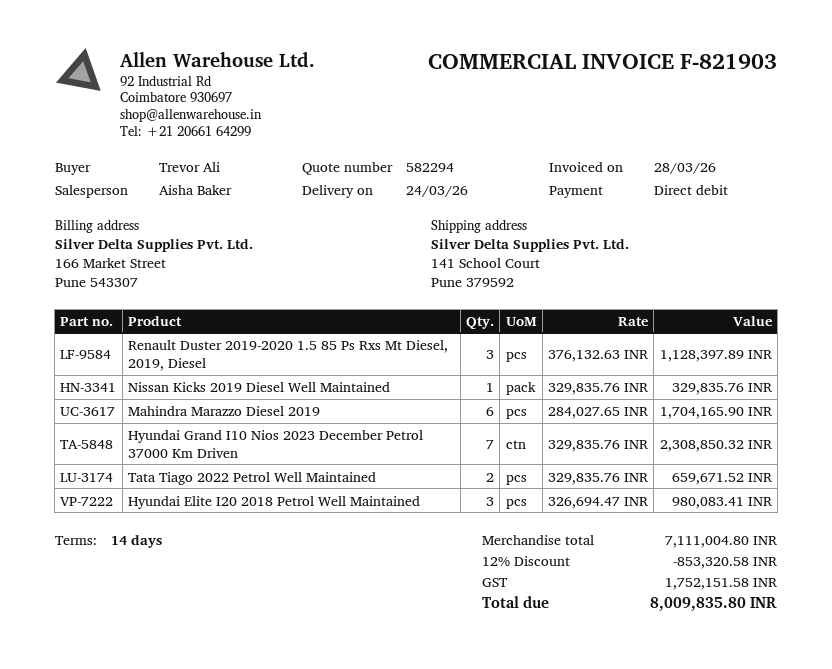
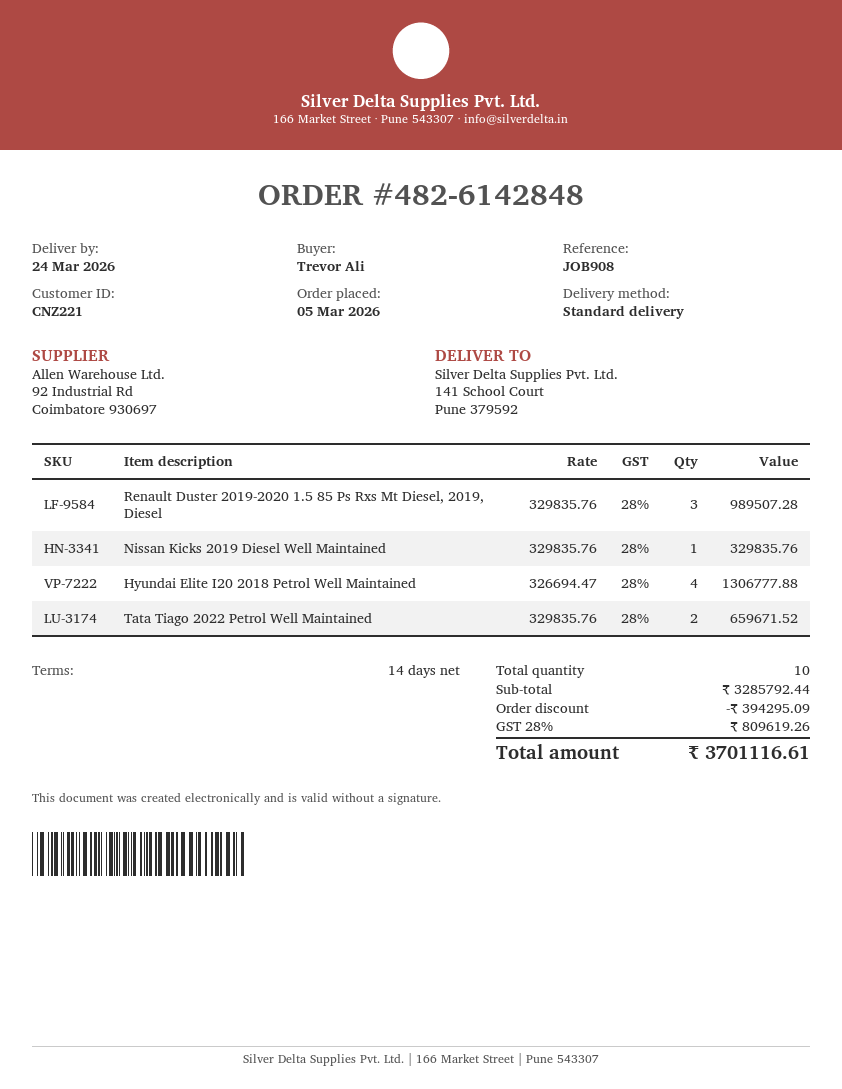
Renault Duster 2019-2020 1.5 85 Ps Rxs Mt Diesel, 2019, Diesel: 3 x 376132.63 = 1128397.89 -> 3 x 329835.76 = 989507.28
Mahindra Marazzo Diesel 2019: 6 x 284027.65 = 1704165.90 -> none
Hyundai Grand I10 Nios 2023 December Petrol 37000 Km Driven: 7 x 329835.76 = 2308850.32 -> none
Hyundai Elite I20 2018 Petrol Well Maintained: 3 x 326694.47 = 980083.41 -> 4 x 326694.47 = 1306777.88
subtotal: 7111004.80 -> 3285792.44
discount: 853320.58 -> 394295.09
tax: 1752151.58 -> 809619.26
total: 8009835.80 -> 3701116.61

